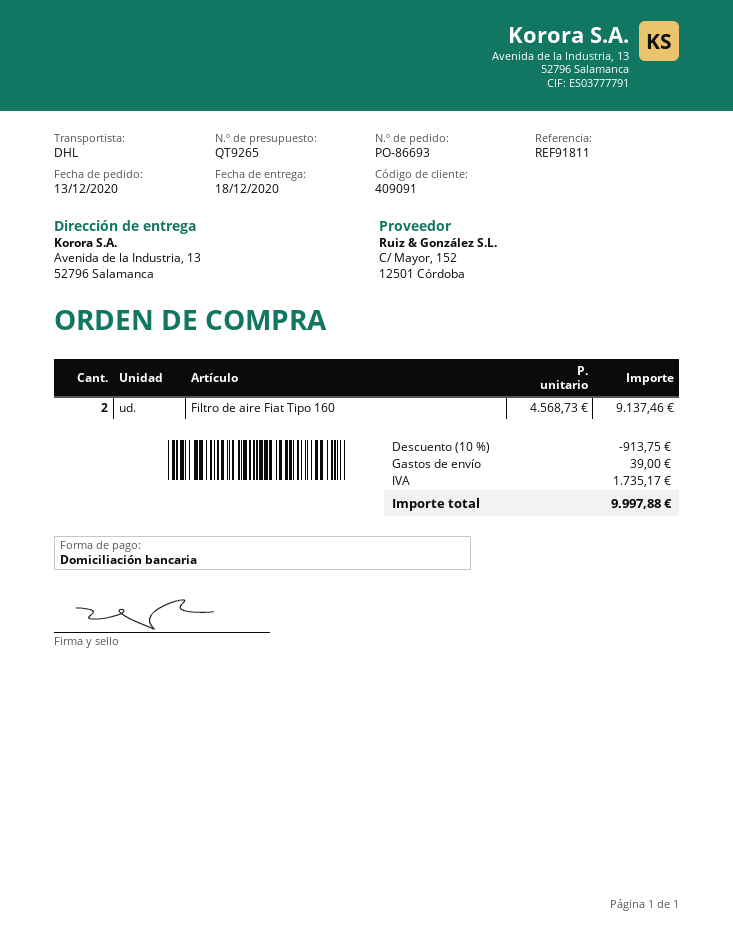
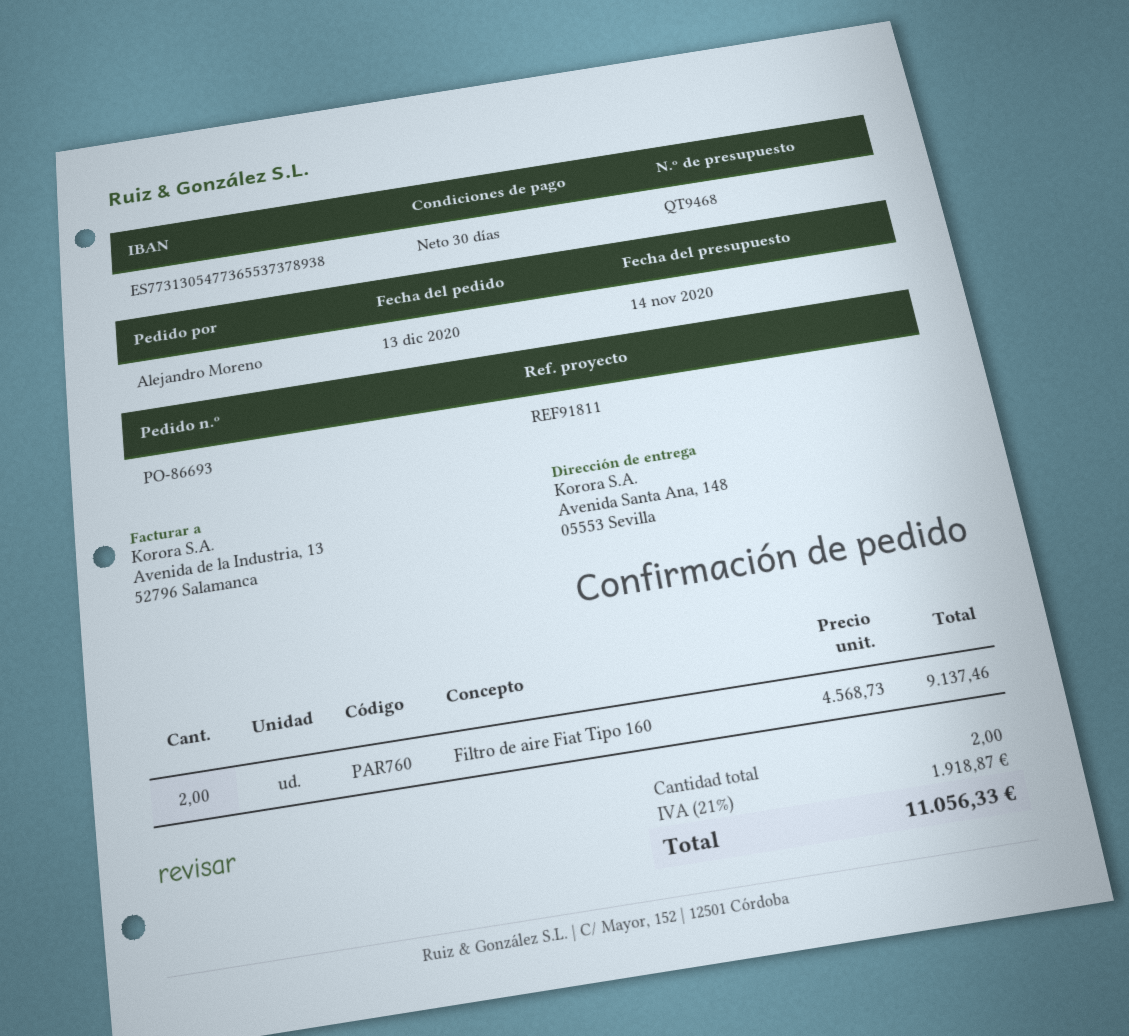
quote number: QT9265 -> QT9468
ship to: Avenida de la Industria, 13, 52796 Salamanca -> Avenida Santa Ana, 148, 05553 Sevilla
discount: 10% = 913.75 -> none
shipping: 39.00 -> none
tax: 1735.17 -> 1918.87
total: 9997.88 -> 11056.33

